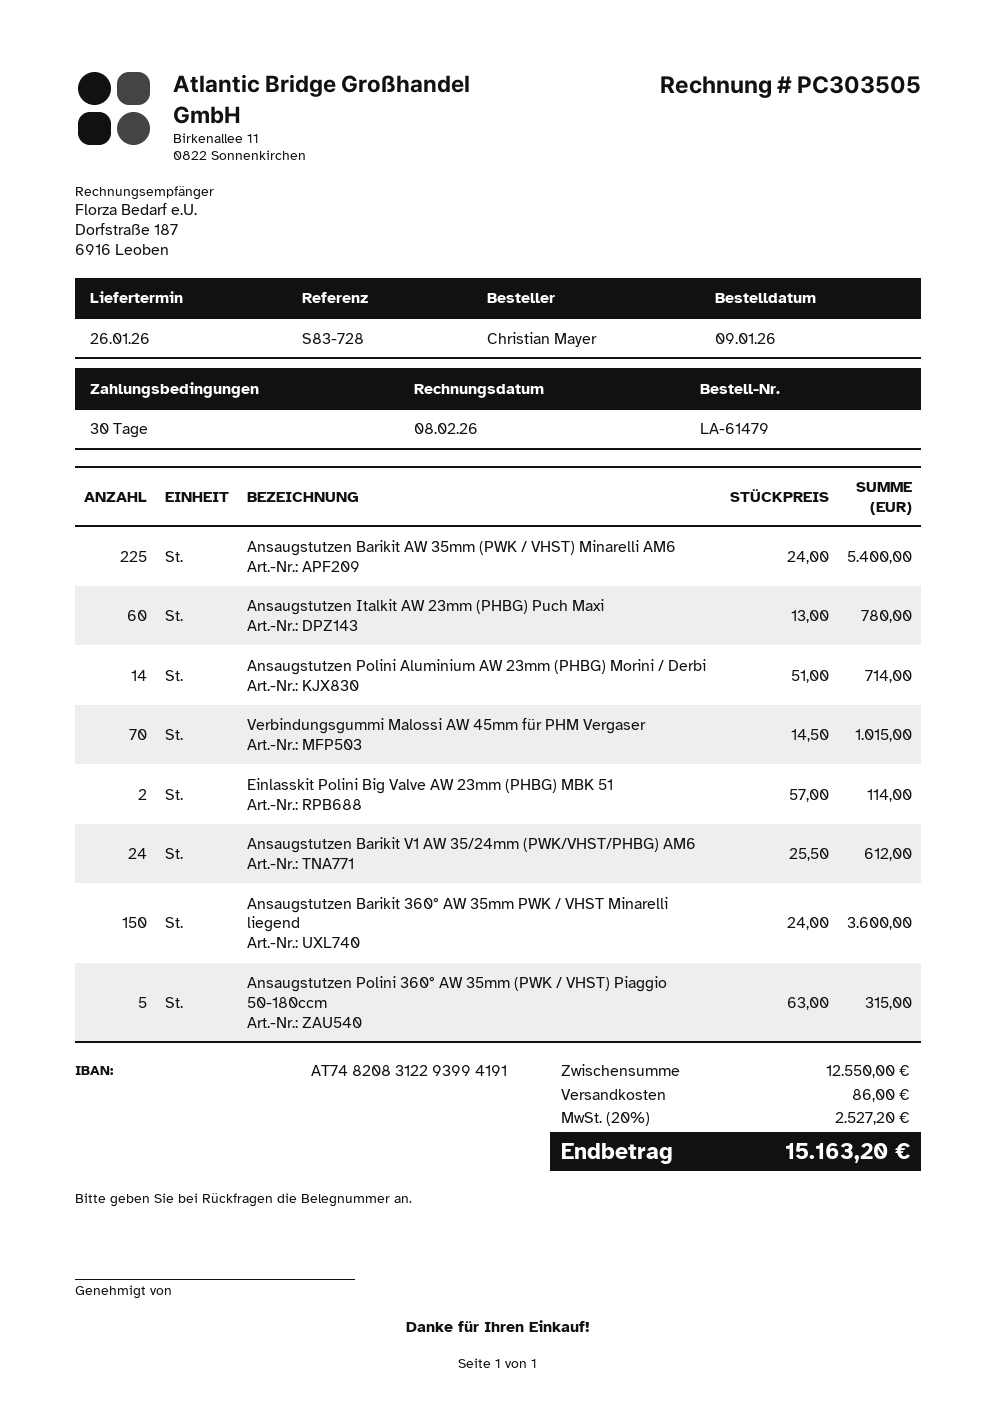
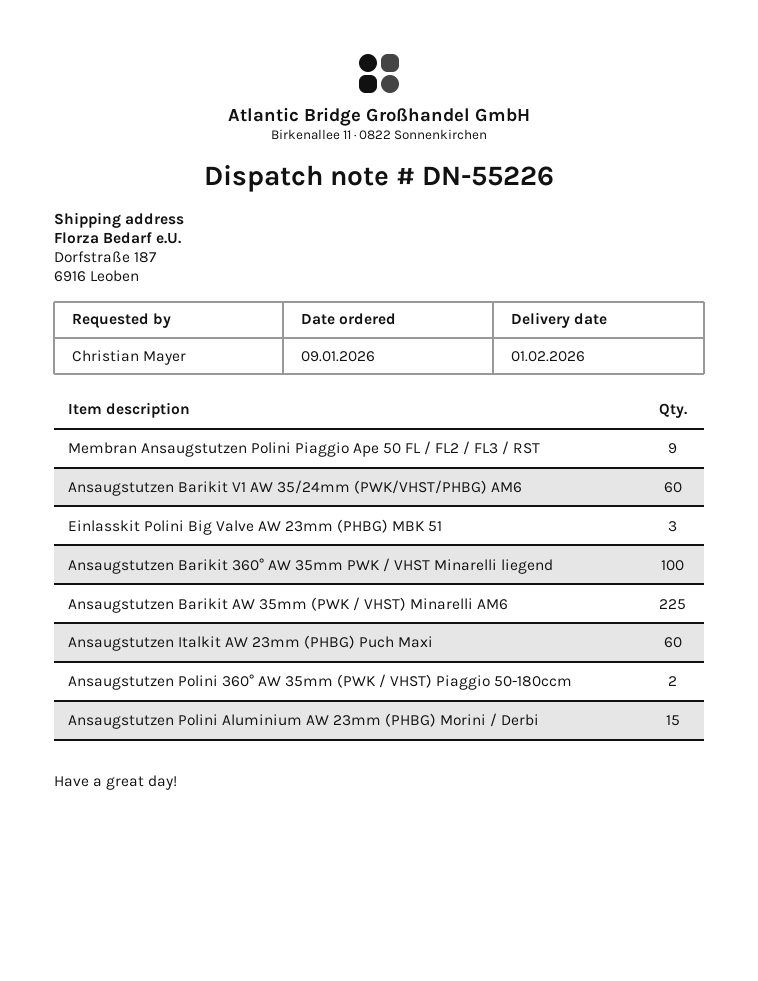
delivery date: 2026-01-26 -> 2026-02-01
Ansaugstutzen Polini Aluminium AW 23mm (PHBG) Morini / Derbi: 14 -> 15
Verbindungsgummi Malossi AW 45mm für PHM Vergaser: 70 -> none
Einlasskit Polini Big Valve AW 23mm (PHBG) MBK 51: 2 -> 3
Ansaugstutzen Barikit V1 AW 35/24mm (PWK/VHST/PHBG) AM6: 24 -> 60
Ansaugstutzen Barikit 360° AW 35mm PWK / VHST Minarelli liegend: 150 -> 100
Ansaugstutzen Polini 360° AW 35mm (PWK / VHST) Piaggio 50-180ccm: 5 -> 2
Membran Ansaugstutzen Polini Piaggio Ape 50 FL / FL2 / FL3 / RST: none -> 9

